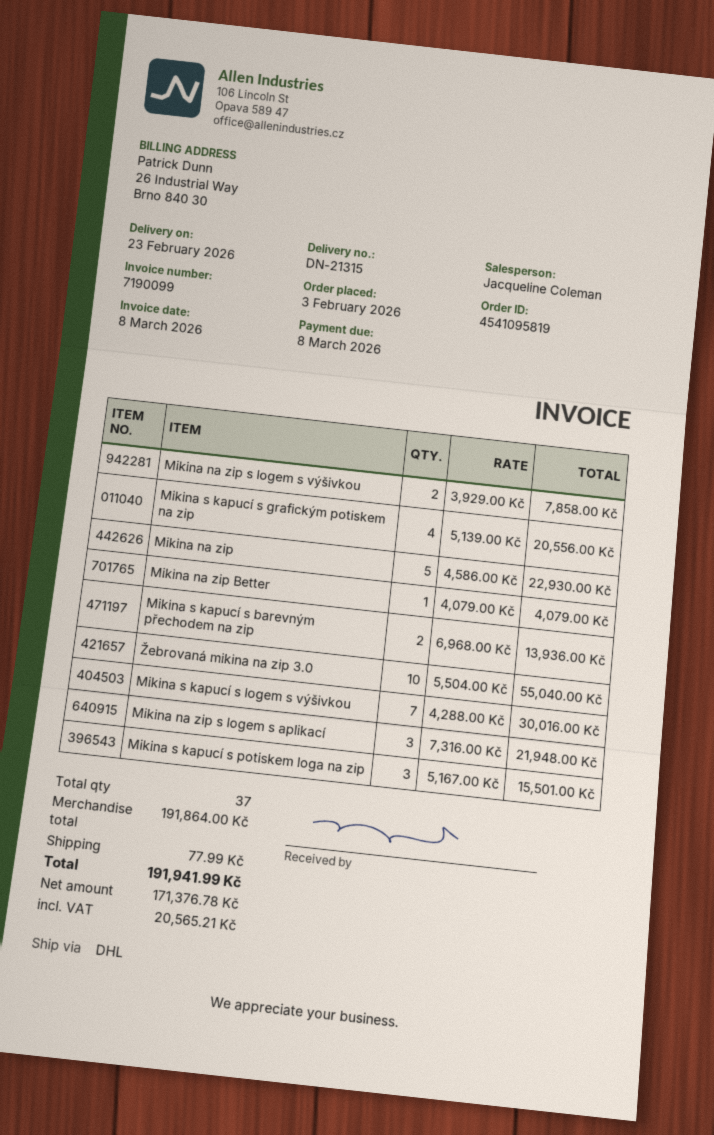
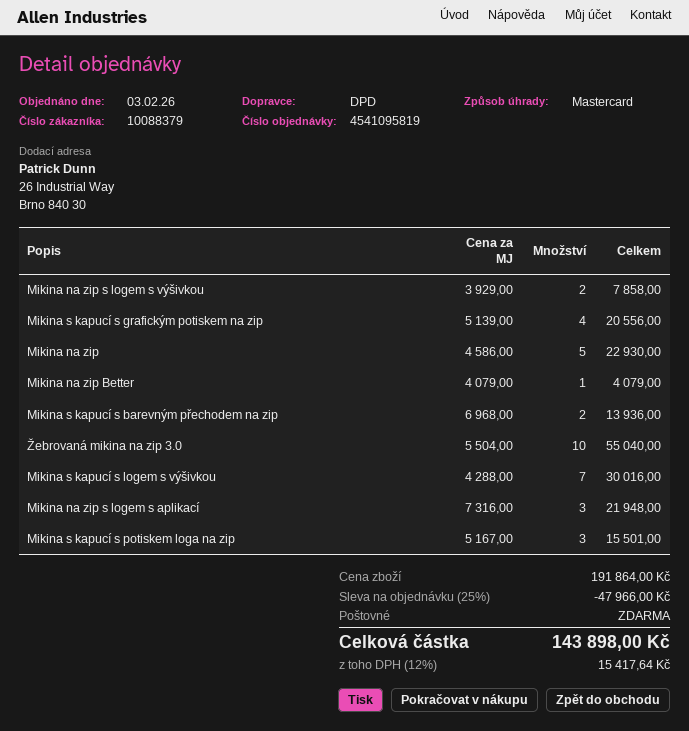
shipping method: DHL -> DPD
discount: none -> 25% = 47966.00
shipping: 77.99 -> 0.00
tax: 20565.21 -> 15417.64
total: 191941.99 -> 143898.00

